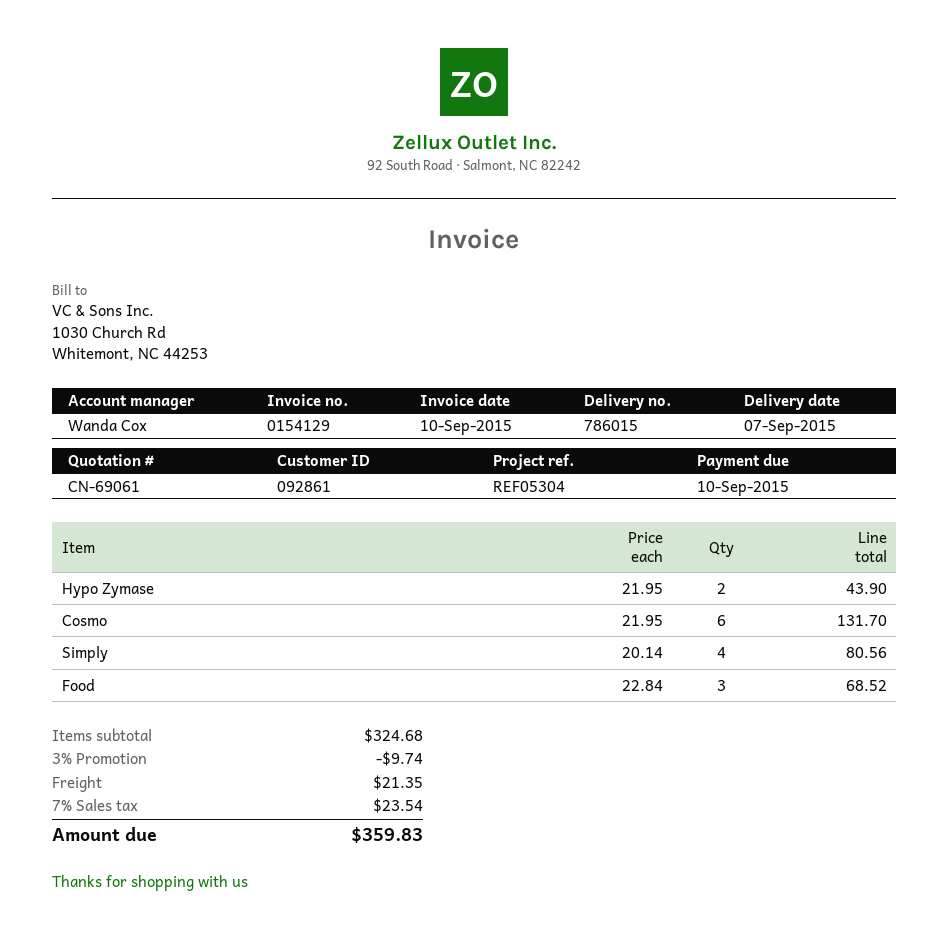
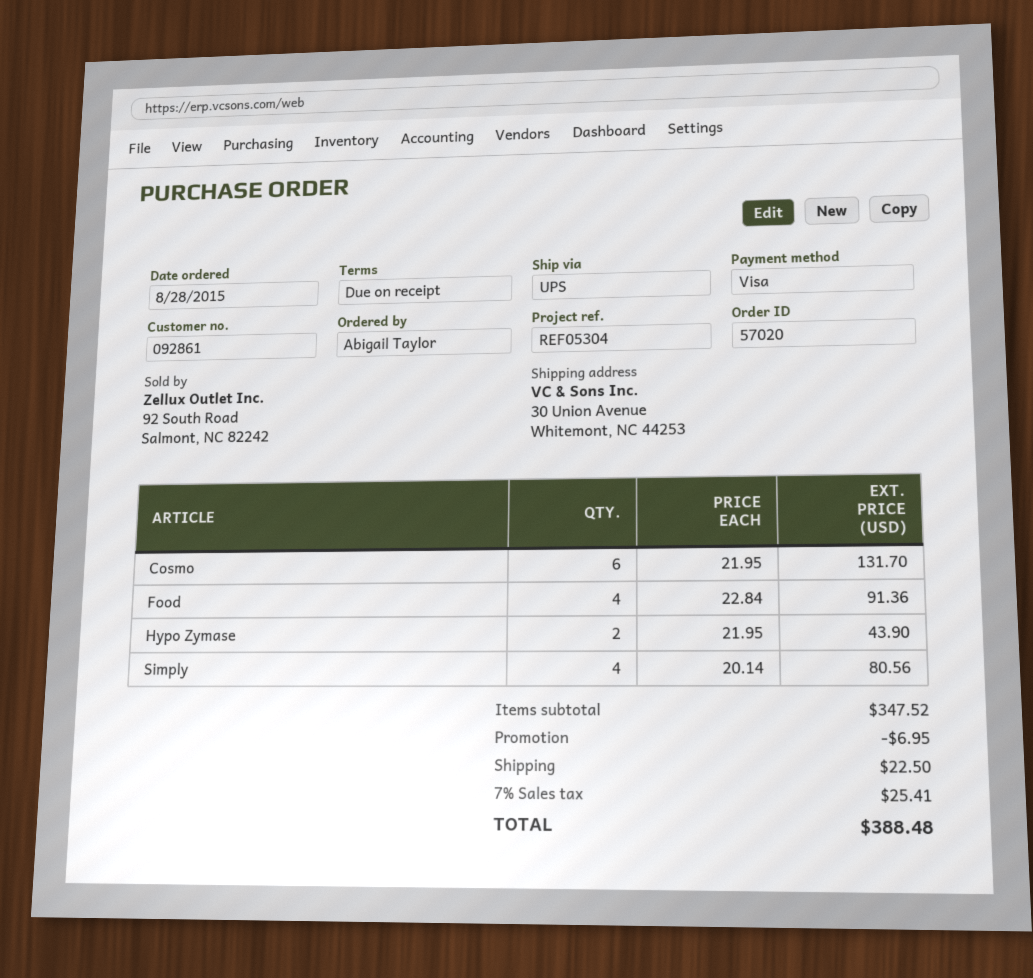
Food: 3 x 22.84 = 68.52 -> 4 x 22.84 = 91.36
subtotal: 324.68 -> 347.52
discount: 9.74 -> 6.95
shipping: 21.35 -> 22.50
tax: 7% = 23.54 -> 7% = 25.41
total: 359.83 -> 388.48

